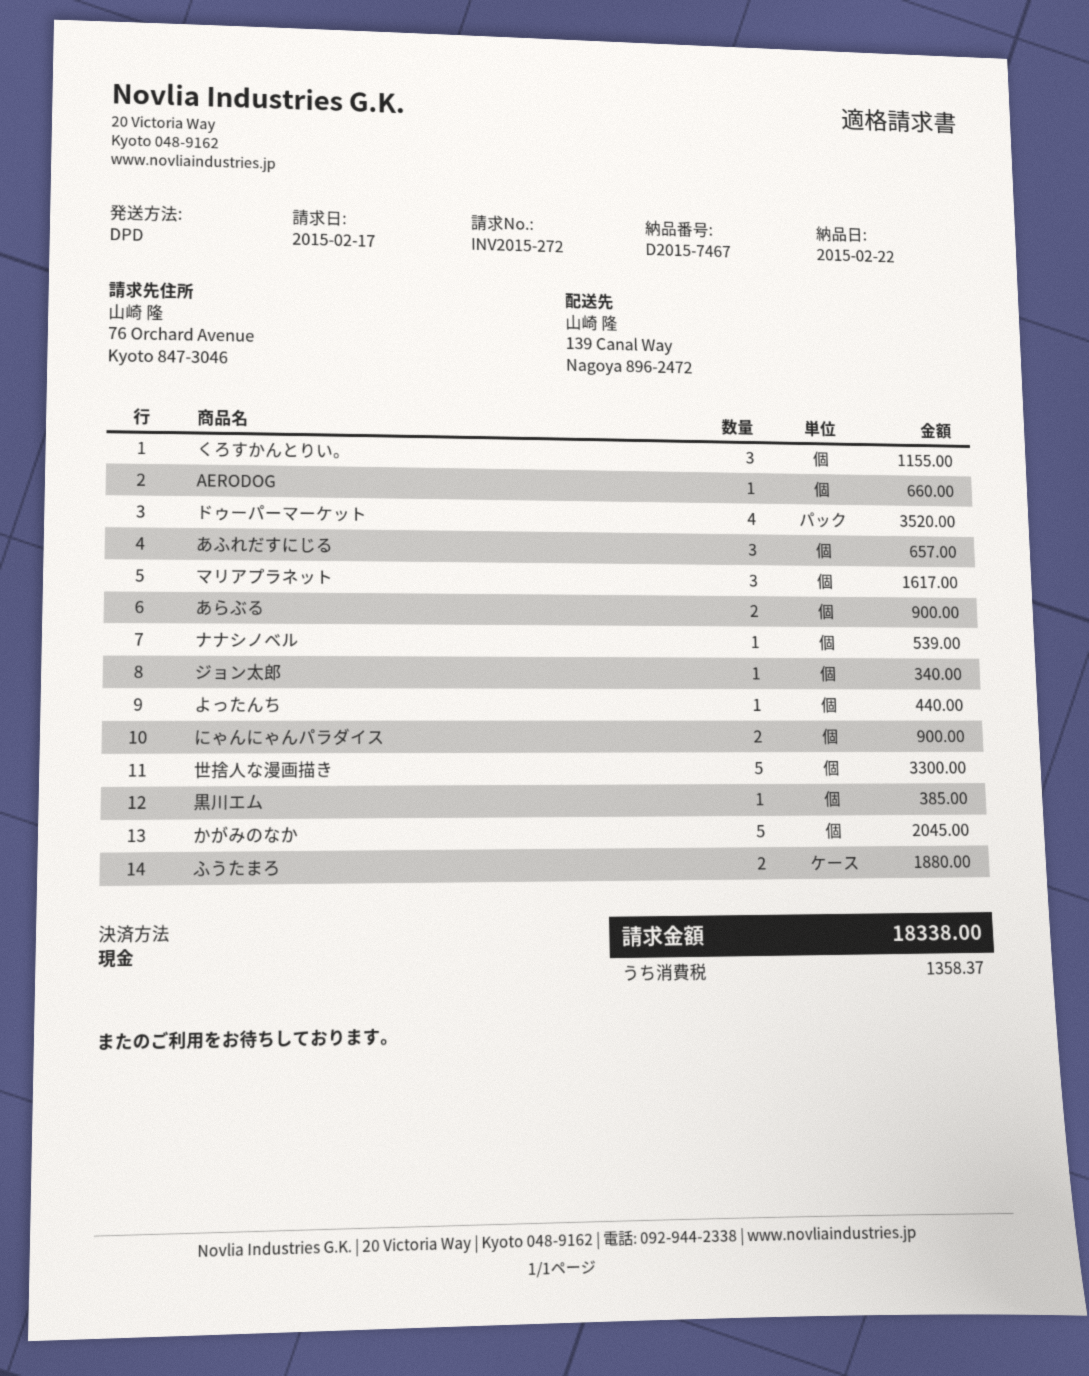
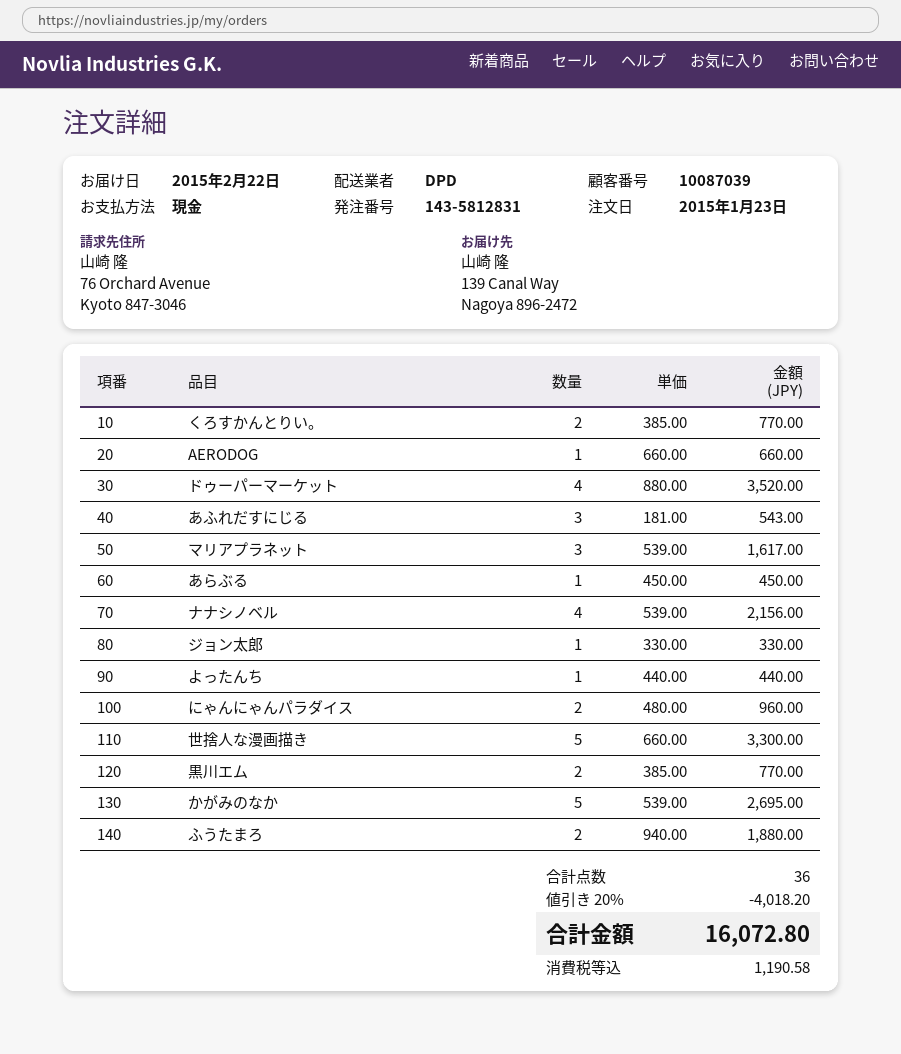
くろすかんとりい。: 3 for 1155.00 -> 2 for 770.00
あふれだすにじる: 3 for 657.00 -> 3 for 543.00
あらぶる: 2 for 900.00 -> 1 for 450.00
ナナシノベル: 1 for 539.00 -> 4 for 2156.00
ジョン太郎: 1 for 340.00 -> 1 for 330.00
にゃんにゃんパラダイス: 2 for 900.00 -> 2 for 960.00
黒川エム: 1 for 385.00 -> 2 for 770.00
かがみのなか: 5 for 2045.00 -> 5 for 2695.00
discount: none -> 20% = 4018.20
tax: 1358.37 -> 1190.58
total: 18338.00 -> 16072.80

